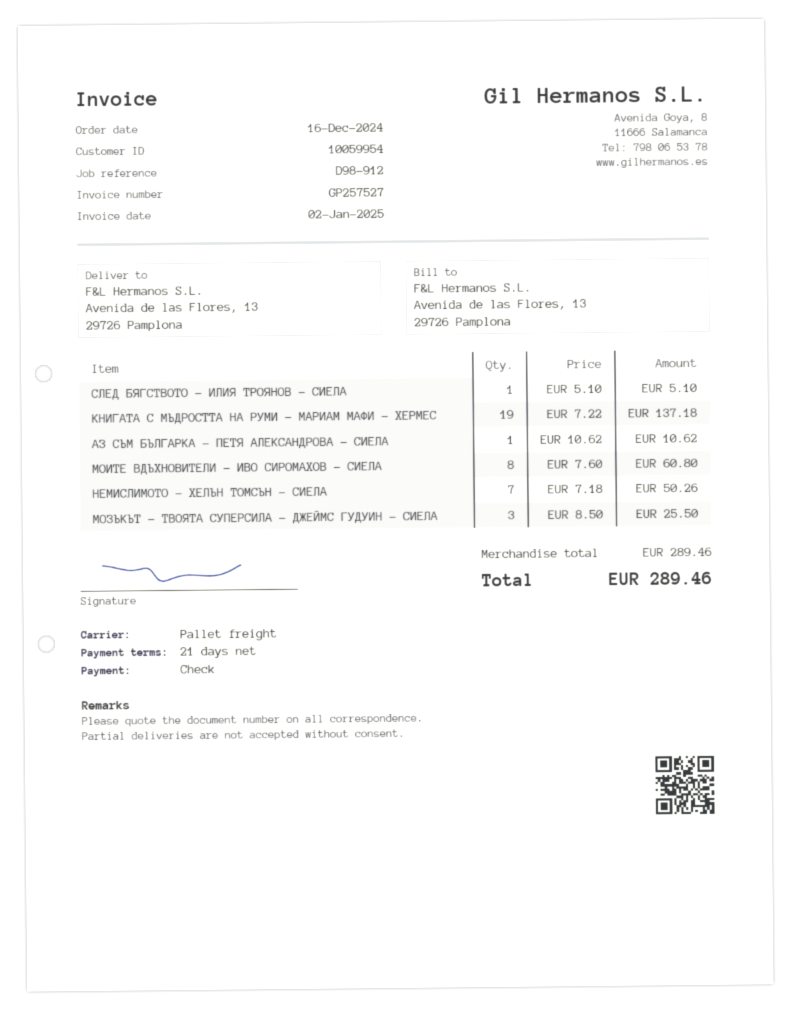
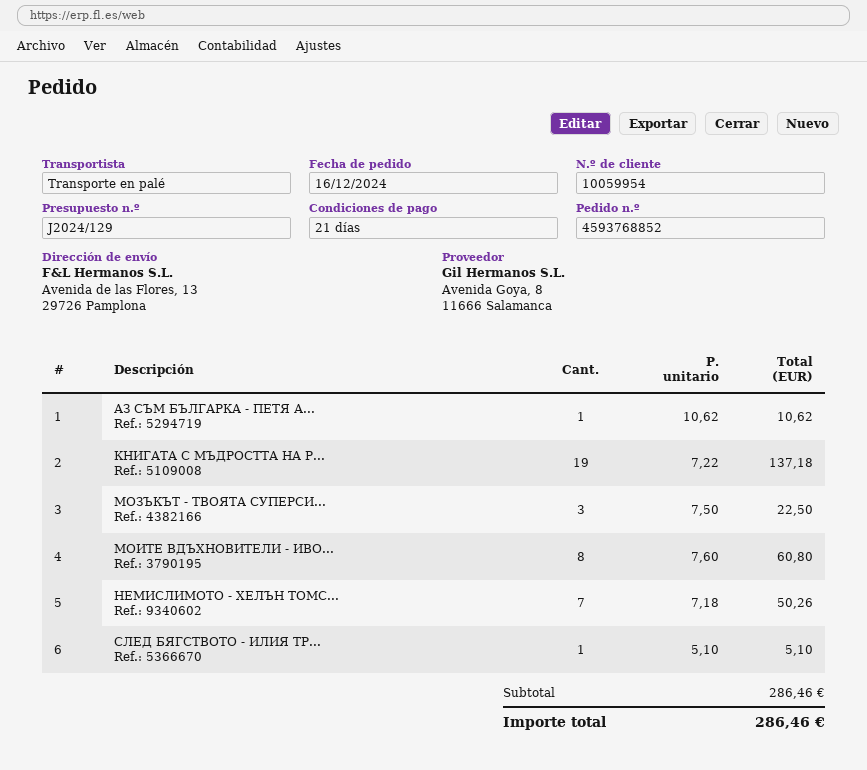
МОЗЪКЪТ - ТВОЯТА СУПЕРСИЛА - ДЖЕЙМС ГУДУИН - СИЕЛА: 3 x 8.50 = 25.50 -> 3 x 7.50 = 22.50
subtotal: 289.46 -> 286.46
total: 289.46 -> 286.46

